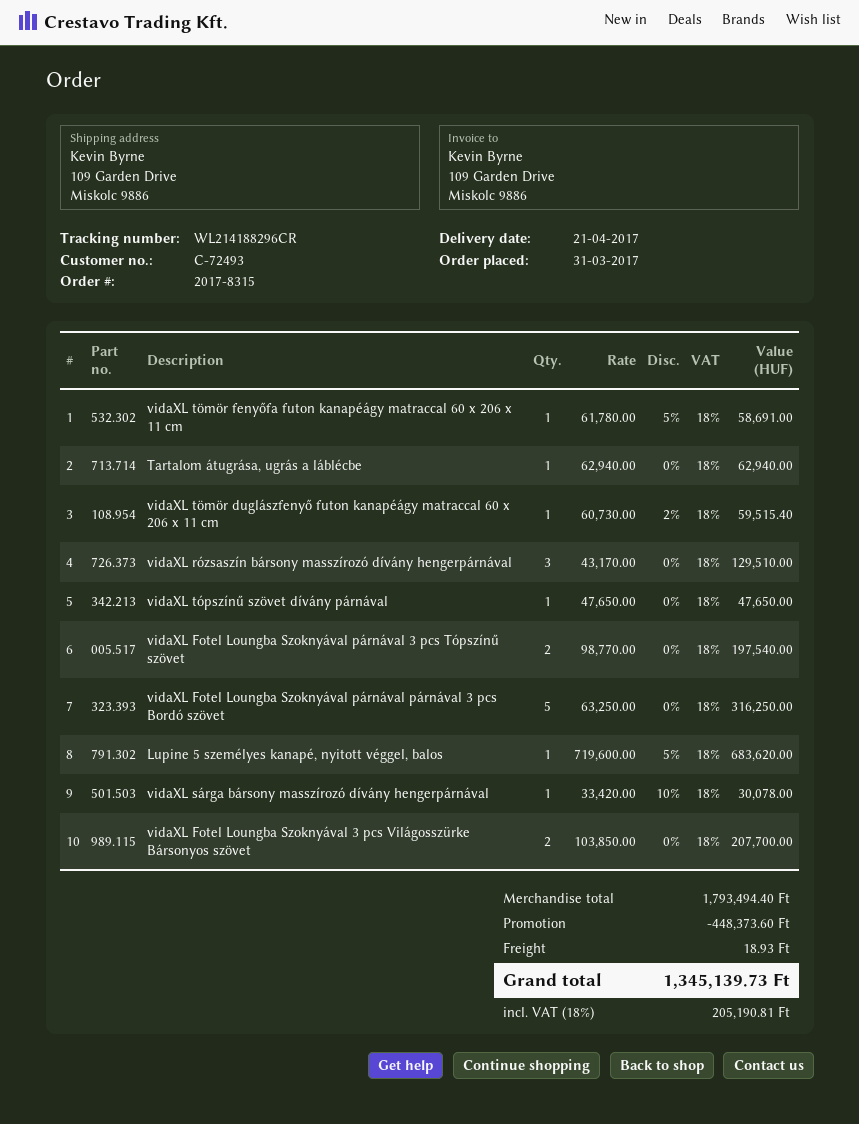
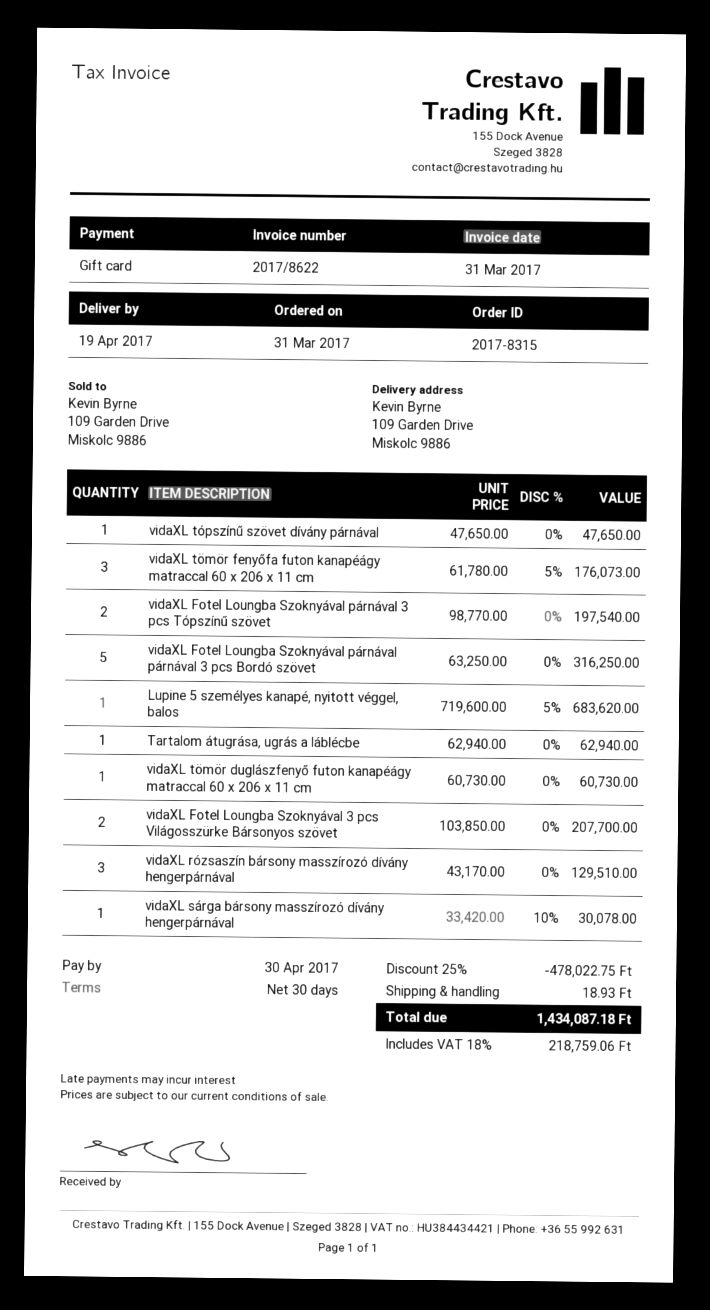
delivery date: 2017-04-21 -> 2017-04-19
vidaXL tömör fenyőfa futon kanapéágy matraccal 60 x 206 x 11 cm: 1 x 61780.00 - 5% = 58691.00 -> 3 x 61780.00 - 5% = 176073.00
vidaXL tömör duglászfenyő futon kanapéágy matraccal 60 x 206 x 11 cm: 1 x 60730.00 - 2% = 59515.40 -> 1 x 60730.00 = 60730.00
discount: 448373.60 -> 478022.75
tax: 18% = 205190.81 -> 18% = 218759.06
total: 1345139.73 -> 1434087.18

